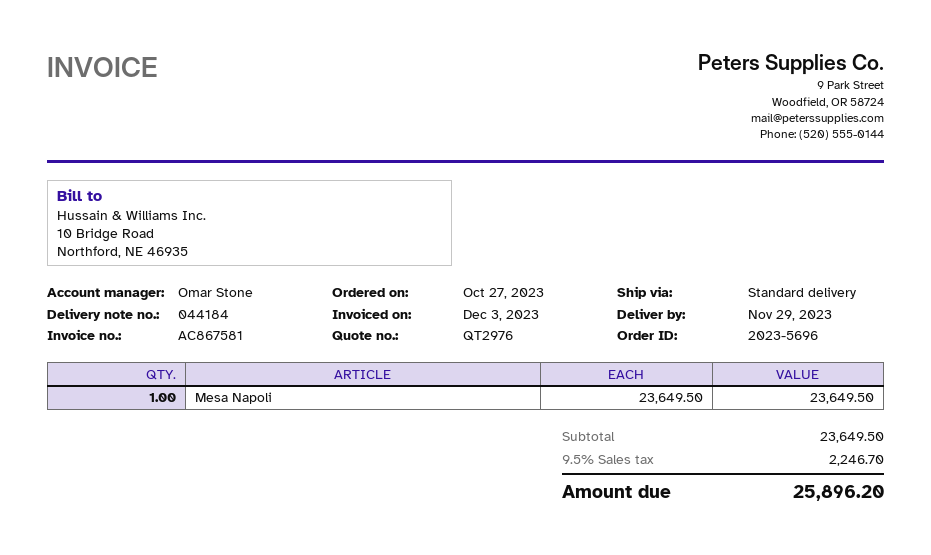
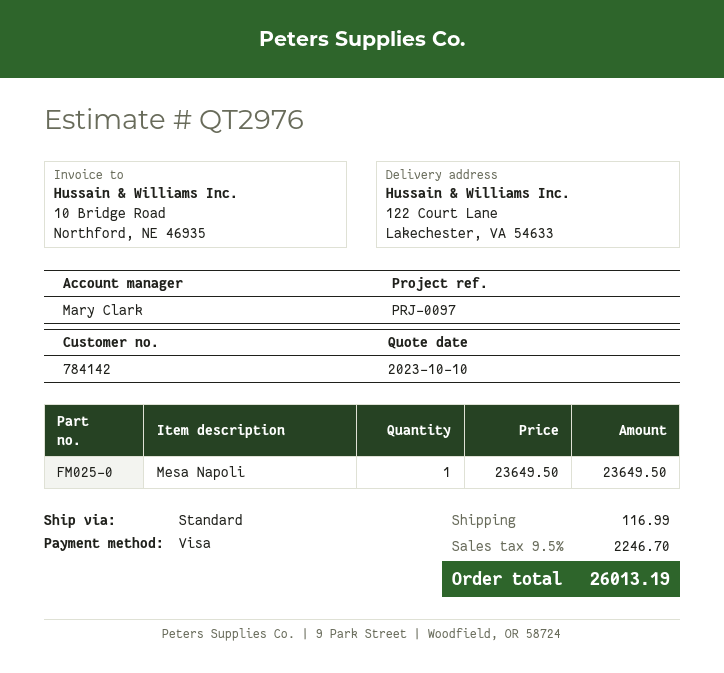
sales rep: Omar Stone -> Mary Clark
shipping: none -> 116.99
total: 25896.20 -> 26013.19

